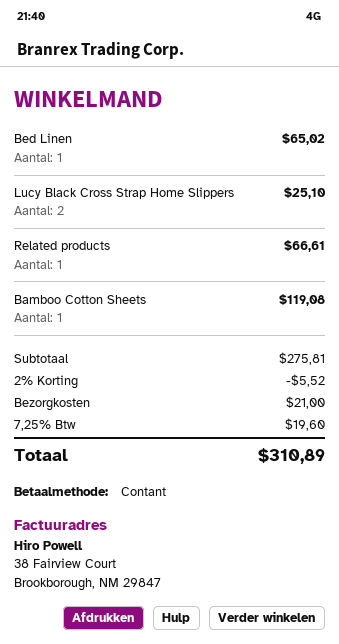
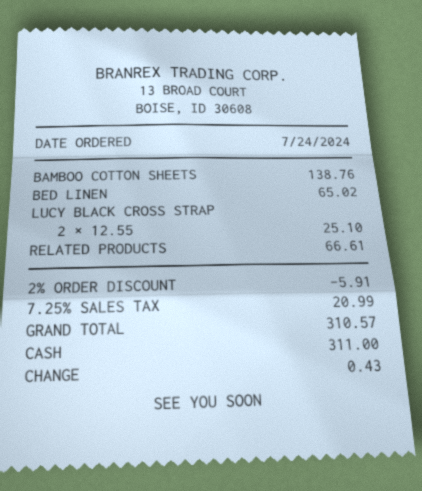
Bamboo Cotton Sheets: 1 for 119.08 -> 1 for 138.76
discount: 2% = 5.52 -> 2% = 5.91
shipping: 21.00 -> none
tax: 7.25% = 19.60 -> 7.25% = 20.99
total: 310.89 -> 310.57

